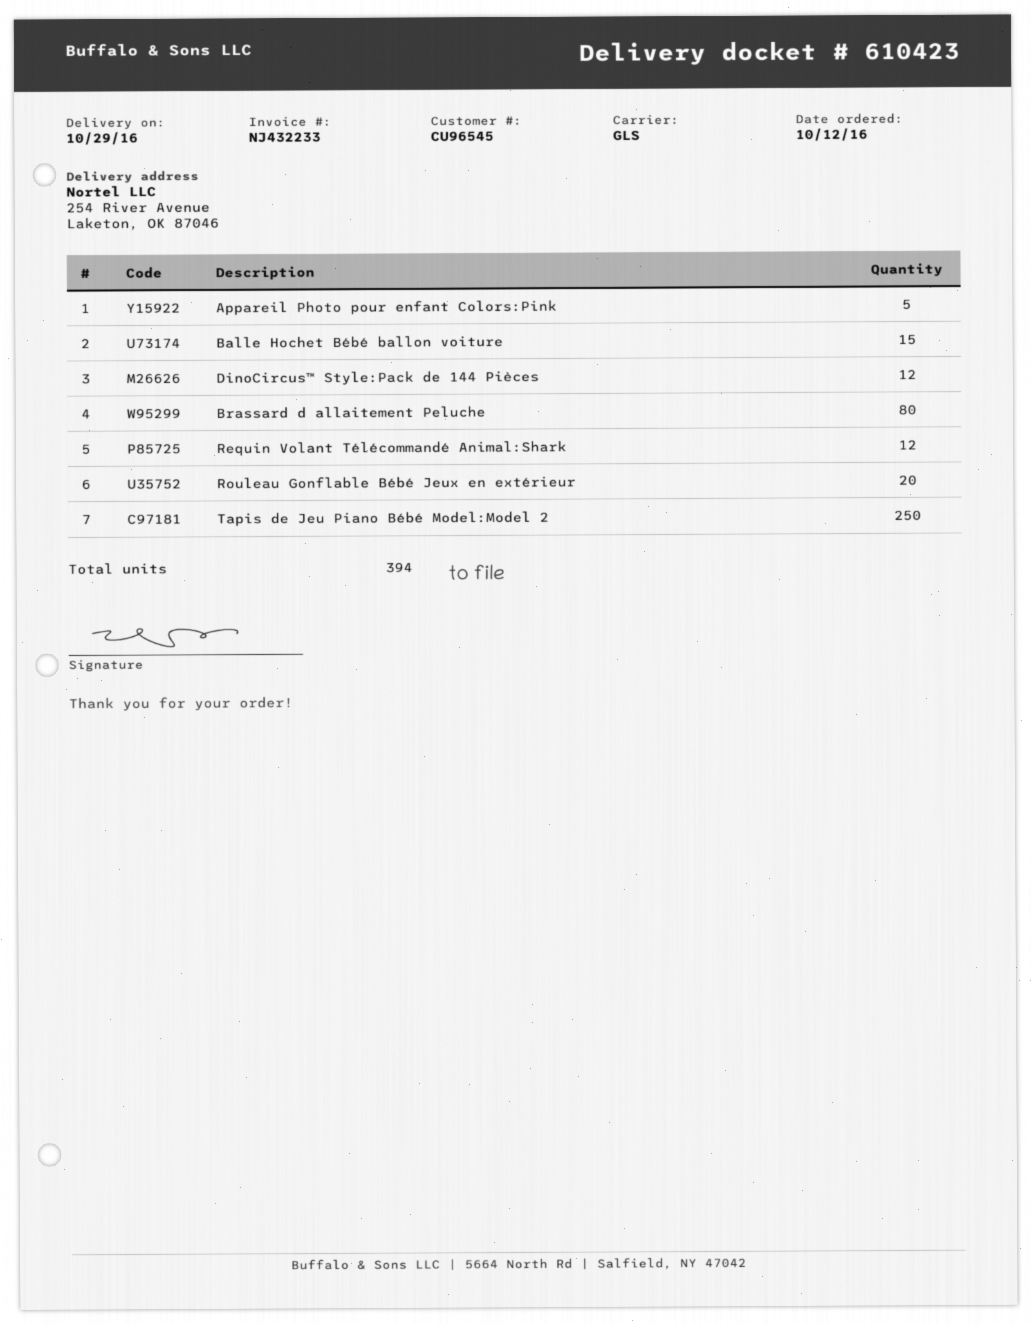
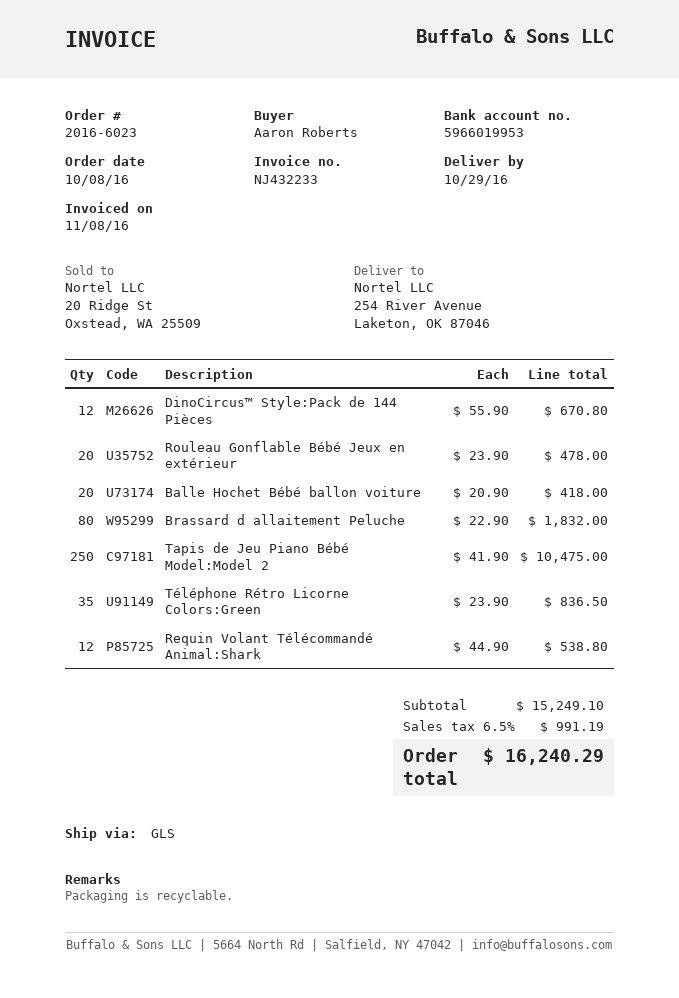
order date: 2016-10-12 -> 2016-10-08
Appareil Photo pour enfant Colors:Pink: 5 -> none
Balle Hochet Bébé ballon voiture: 15 -> 20
Téléphone Rétro Licorne Colors:Green: none -> 35

